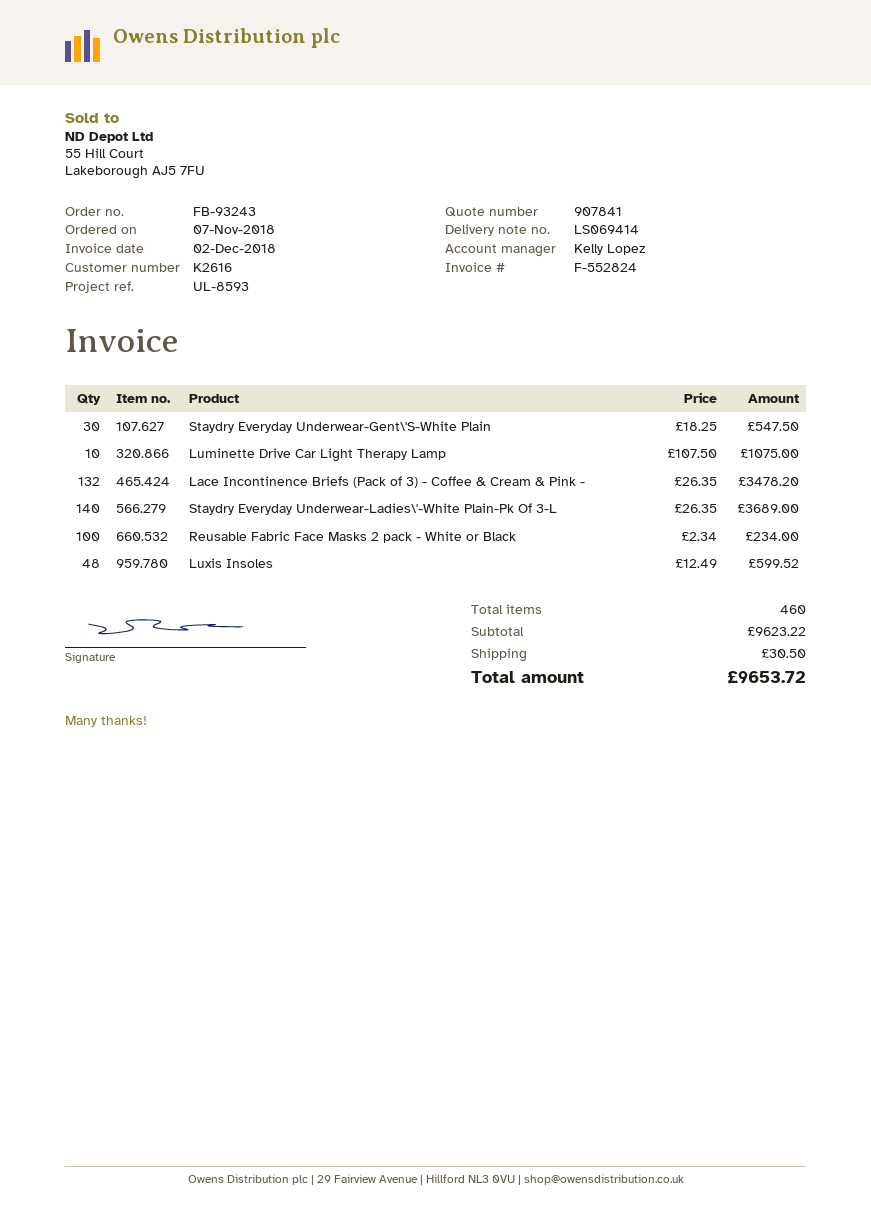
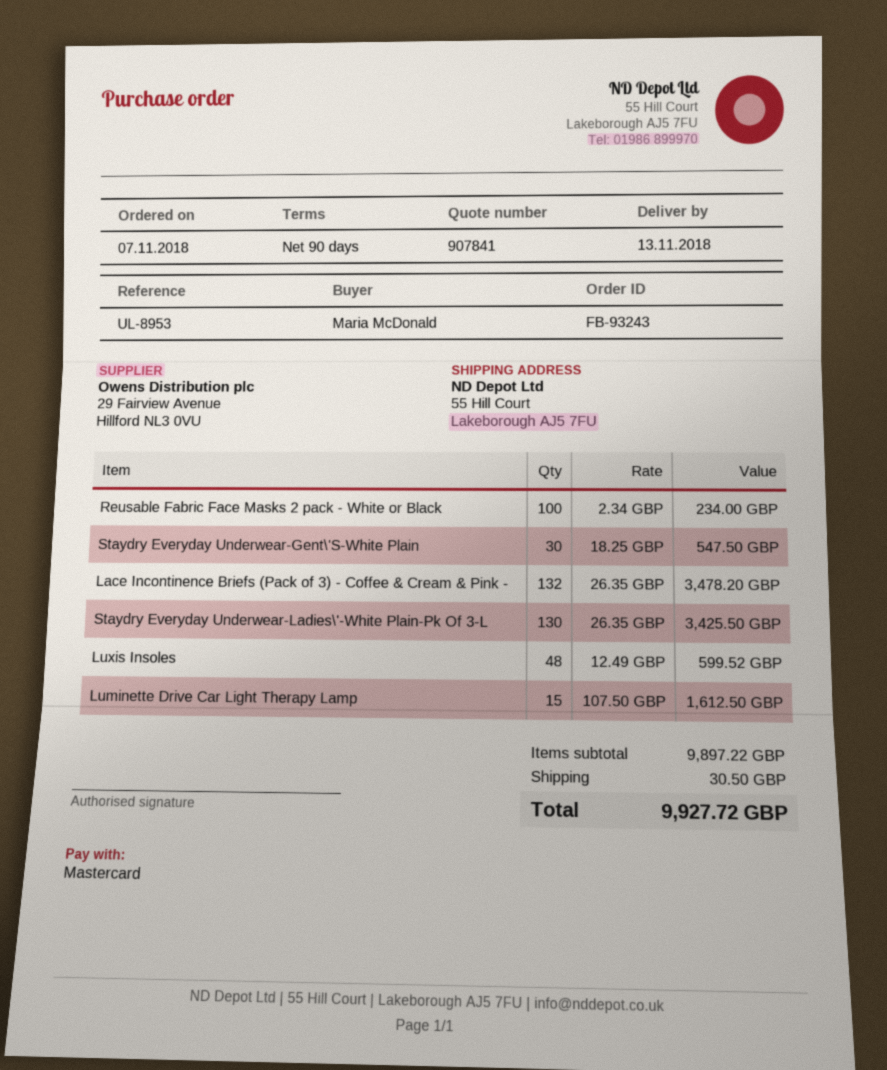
reference: UL-8593 -> UL-8953
Luminette Drive Car Light Therapy Lamp: 10 x 107.50 = 1075.00 -> 15 x 107.50 = 1612.50
Staydry Everyday Underwear-Ladies\'-White Plain-Pk Of 3-L: 140 x 26.35 = 3689.00 -> 130 x 26.35 = 3425.50
subtotal: 9623.22 -> 9897.22
total: 9653.72 -> 9927.72

